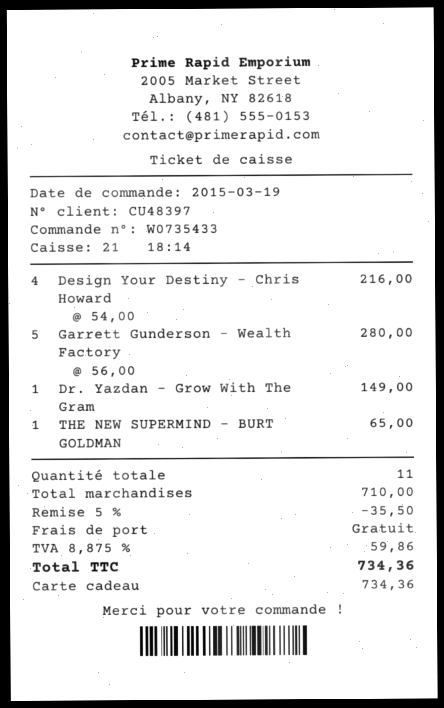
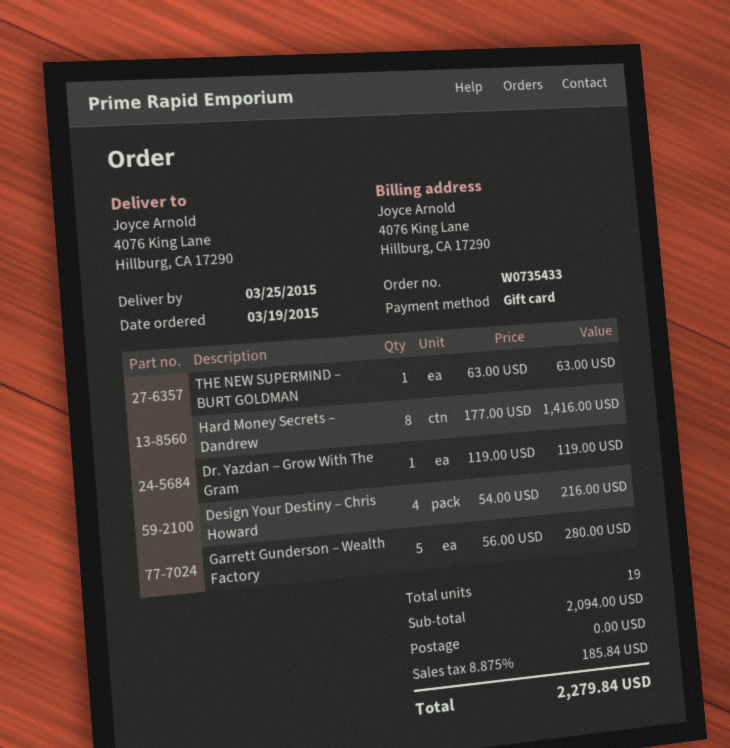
Dr. Yazdan – Grow With The Gram: 1 x 149.00 = 149.00 -> 1 x 119.00 = 119.00
THE NEW SUPERMIND – BURT GOLDMAN: 1 x 65.00 = 65.00 -> 1 x 63.00 = 63.00
Hard Money Secrets – Dandrew: none -> 8 x 177.00 = 1416.00
total quantity: 11 -> 19
subtotal: 710.00 -> 2094.00
discount: 5% = 35.50 -> none
tax: 8.875% = 59.86 -> 8.875% = 185.84
total: 734.36 -> 2279.84

